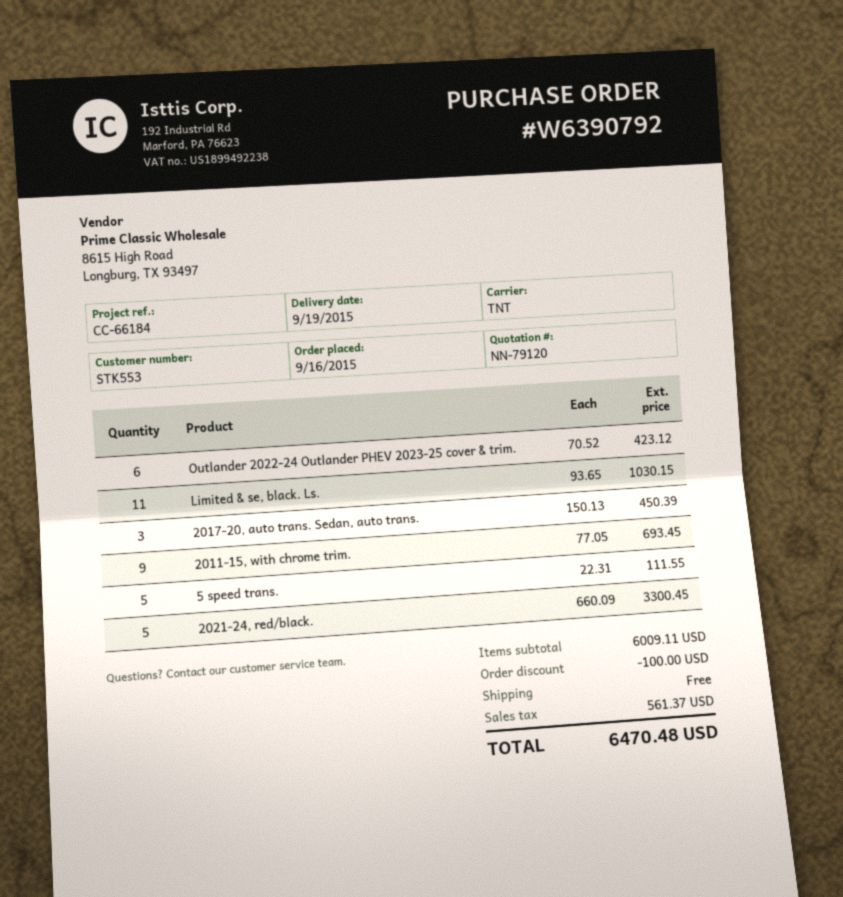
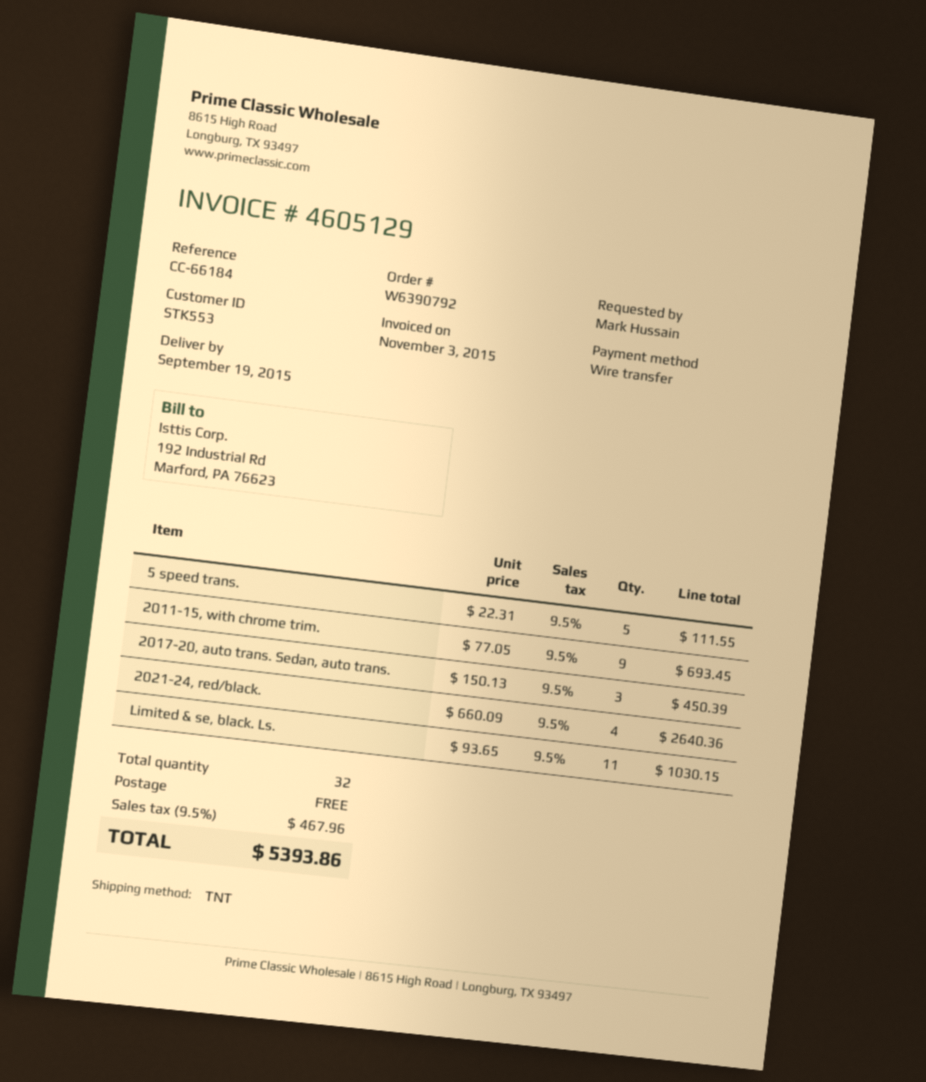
Outlander 2022-24 Outlander PHEV 2023-25 cover & trim.: 6 x 70.52 = 423.12 -> none
2021-24, red/black.: 5 x 660.09 = 3300.45 -> 4 x 660.09 = 2640.36
discount: 100.00 -> none
tax: 561.37 -> 467.96
total: 6470.48 -> 5393.86

